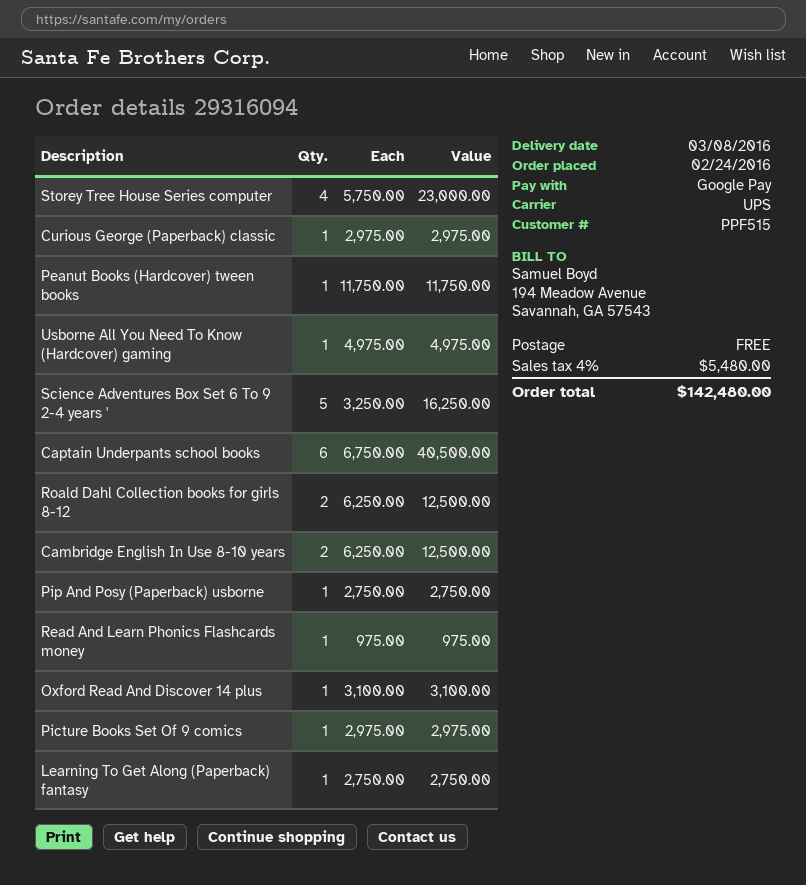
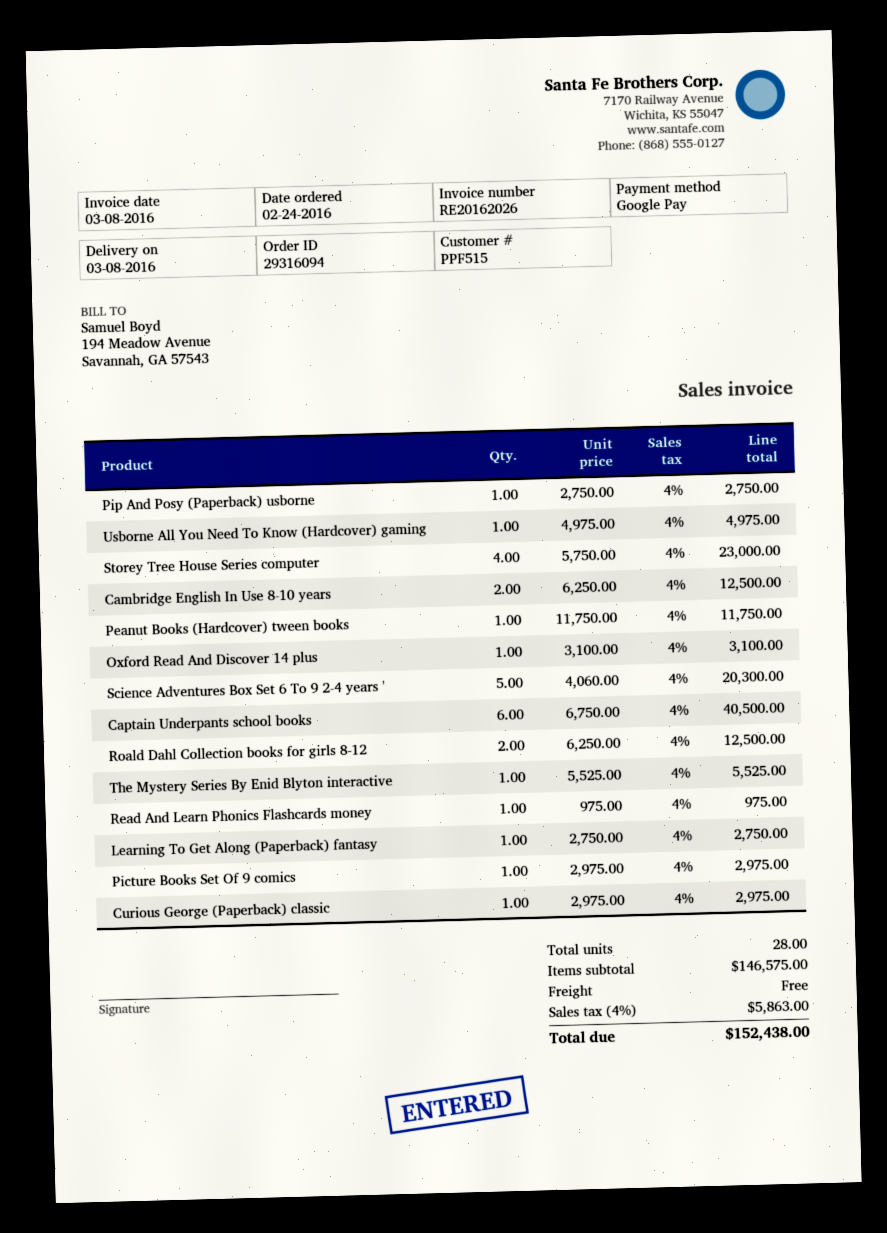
Science Adventures Box Set 6 To 9 2-4 years ': 5 x 3250.00 = 16250.00 -> 5 x 4060.00 = 20300.00
The Mystery Series By Enid Blyton interactive: none -> 1 x 5525.00 = 5525.00
tax: 4% = 5480.00 -> 4% = 5863.00
total: 142480.00 -> 152438.00

